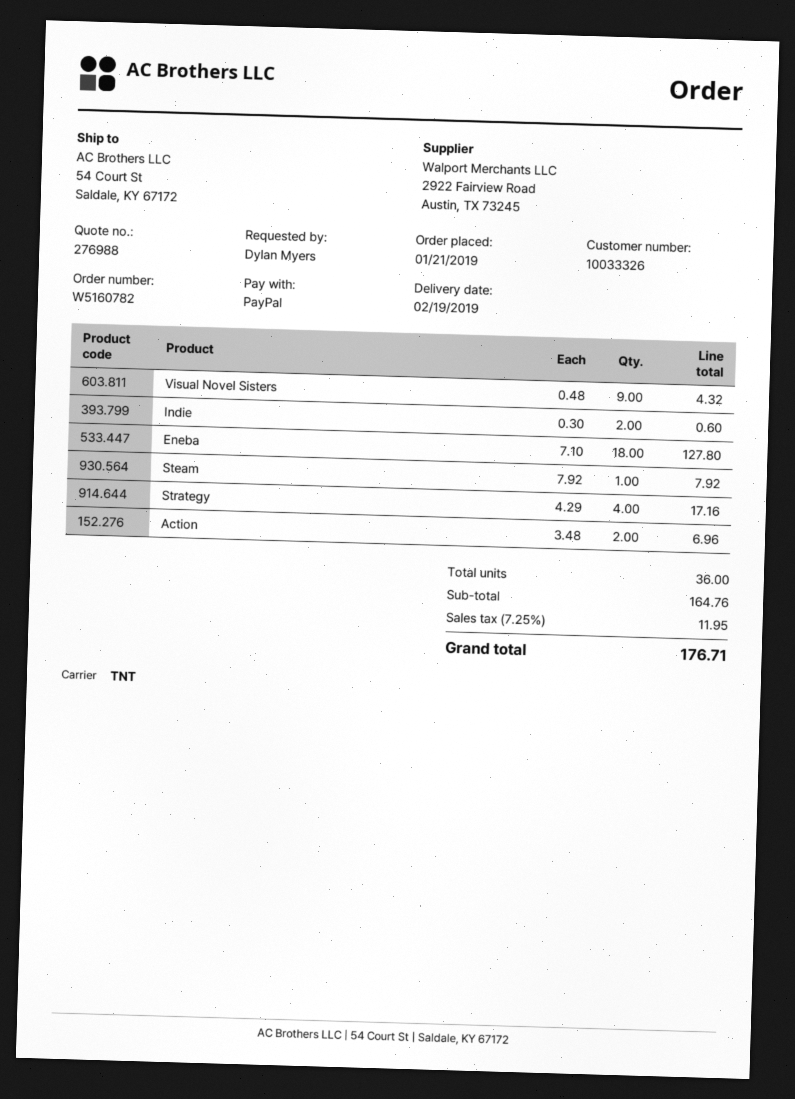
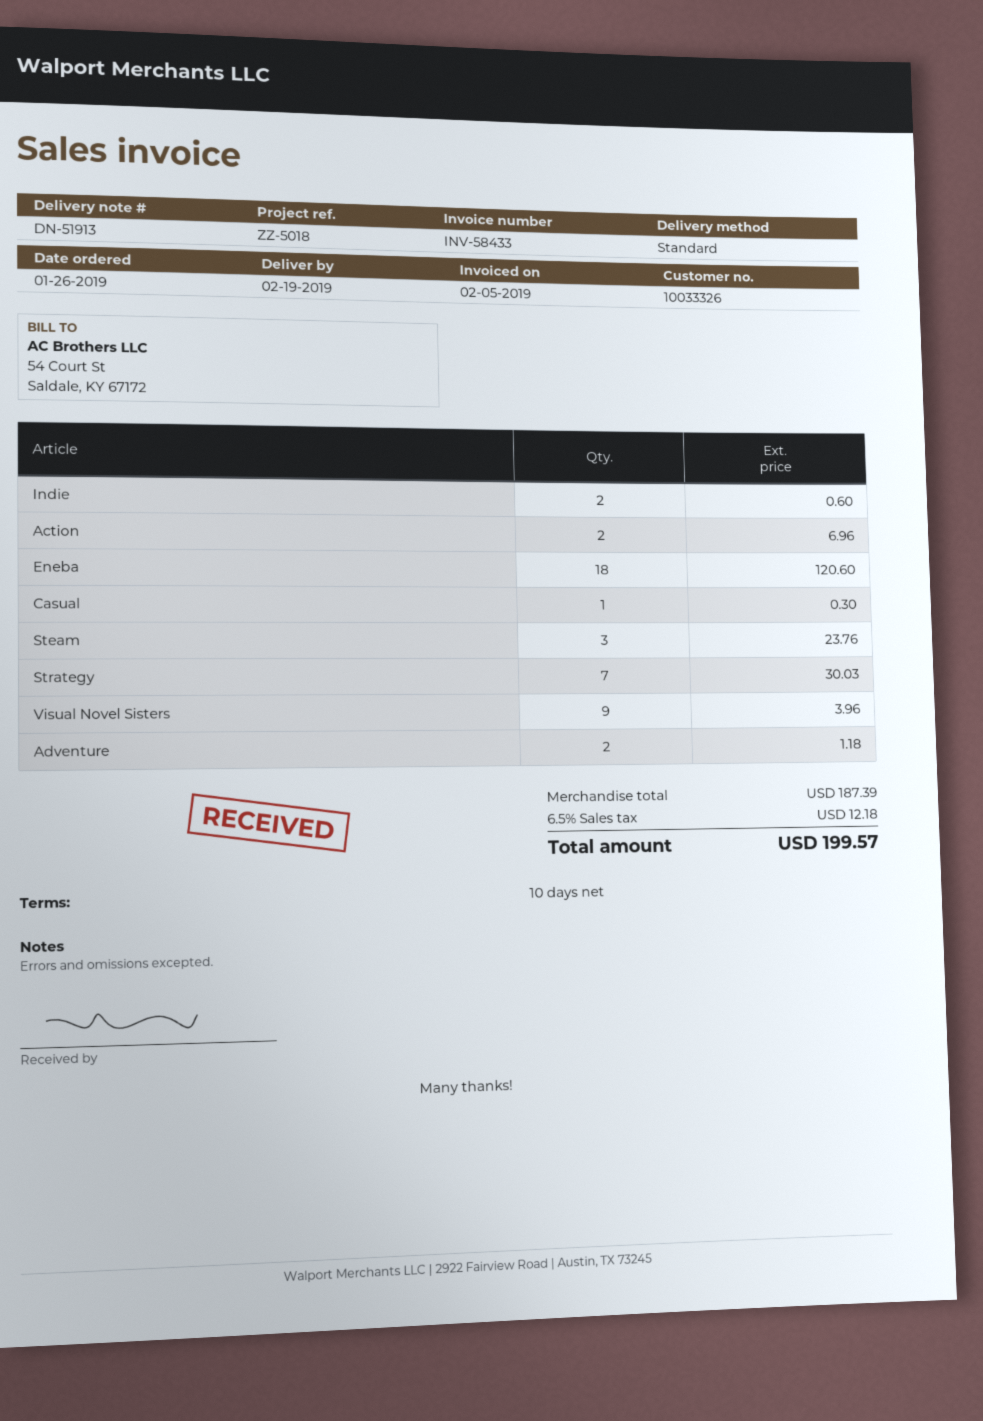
order date: 2019-01-21 -> 2019-01-26
shipping method: TNT -> standard
Visual Novel Sisters: 9 for 4.32 -> 9 for 3.96
Eneba: 18 for 127.80 -> 18 for 120.60
Steam: 1 for 7.92 -> 3 for 23.76
Strategy: 4 for 17.16 -> 7 for 30.03
Casual: none -> 1 for 0.30
Adventure: none -> 2 for 1.18
subtotal: 164.76 -> 187.39
tax: 7.25% = 11.95 -> 6.5% = 12.18
total: 176.71 -> 199.57

